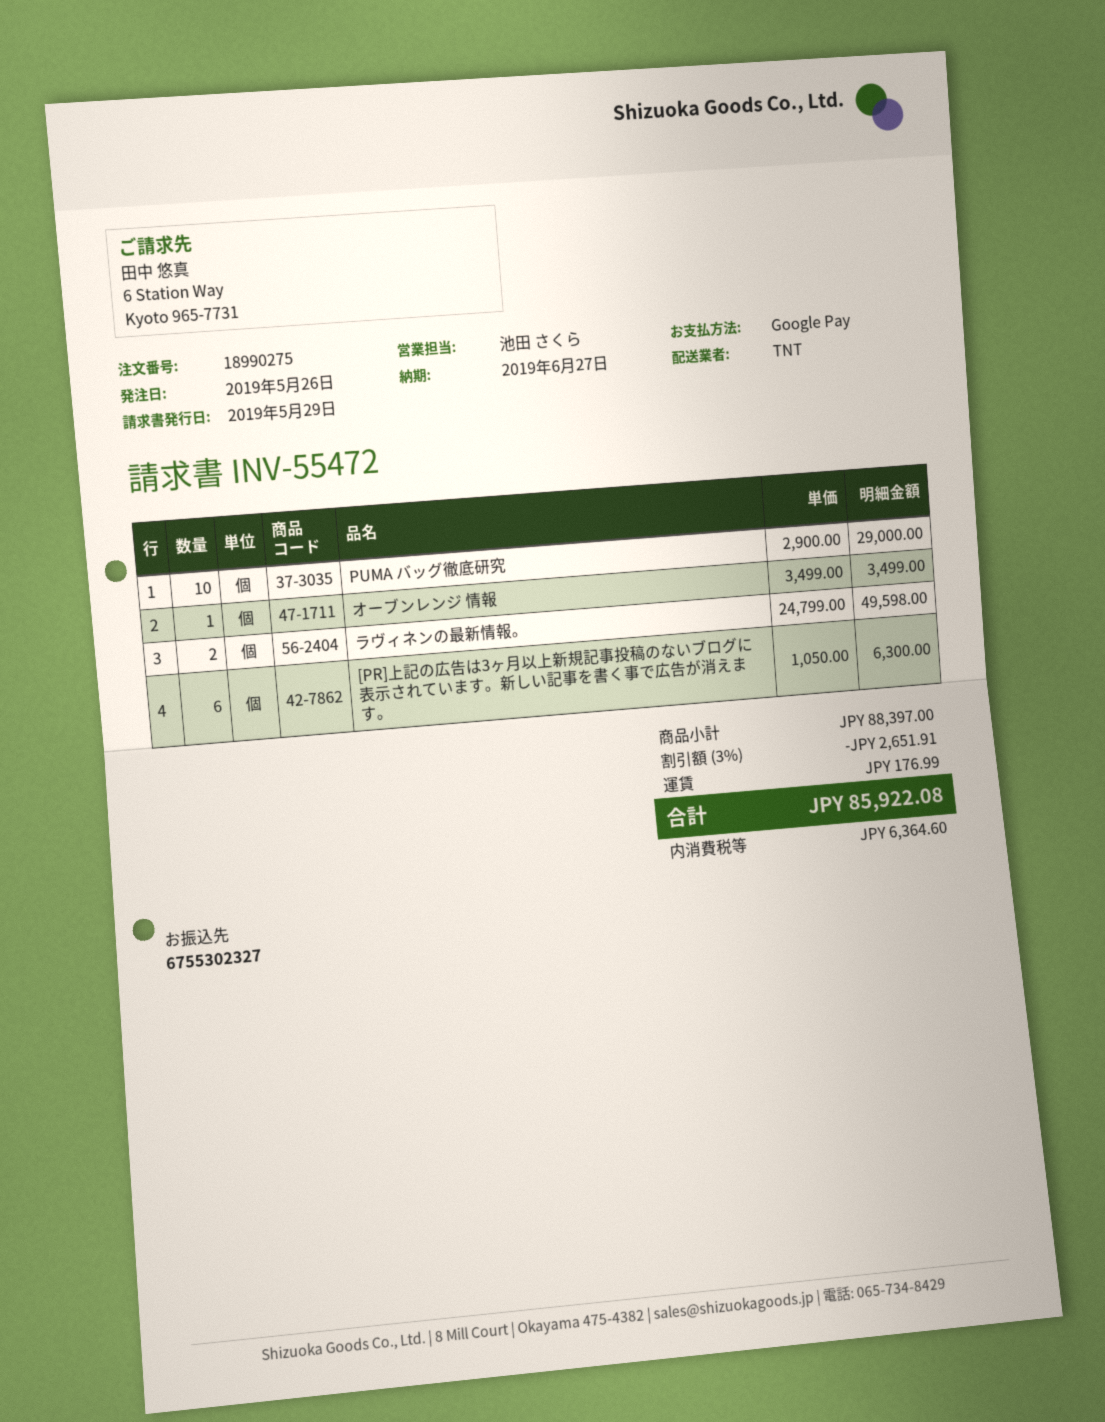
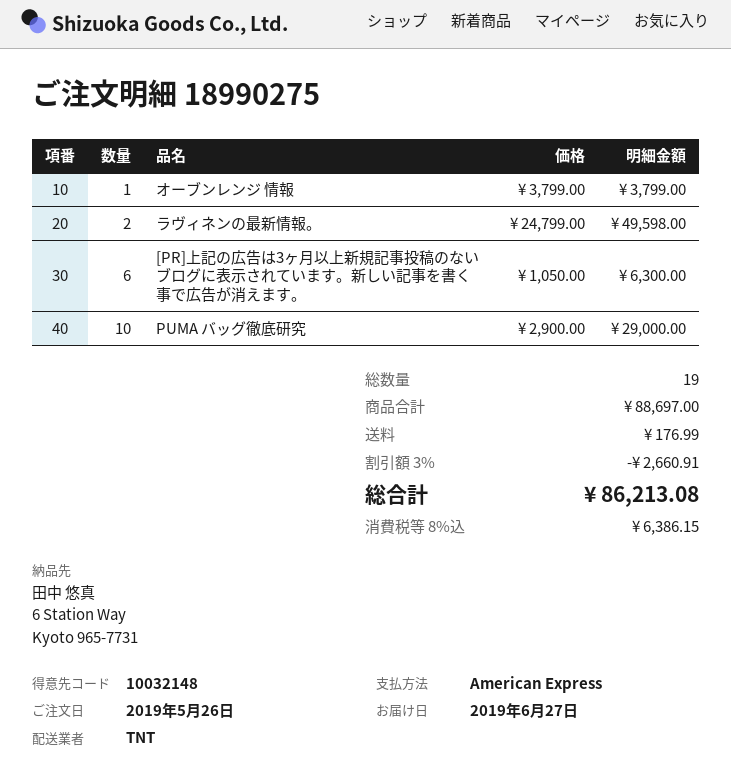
payment method: Google Pay -> American Express
オーブンレンジ 情報: 1 x 3499.00 = 3499.00 -> 1 x 3799.00 = 3799.00
subtotal: 88397.00 -> 88697.00
discount: 3% = 2651.91 -> 3% = 2660.91
tax: 6364.60 -> 6386.15
total: 85922.08 -> 86213.08

